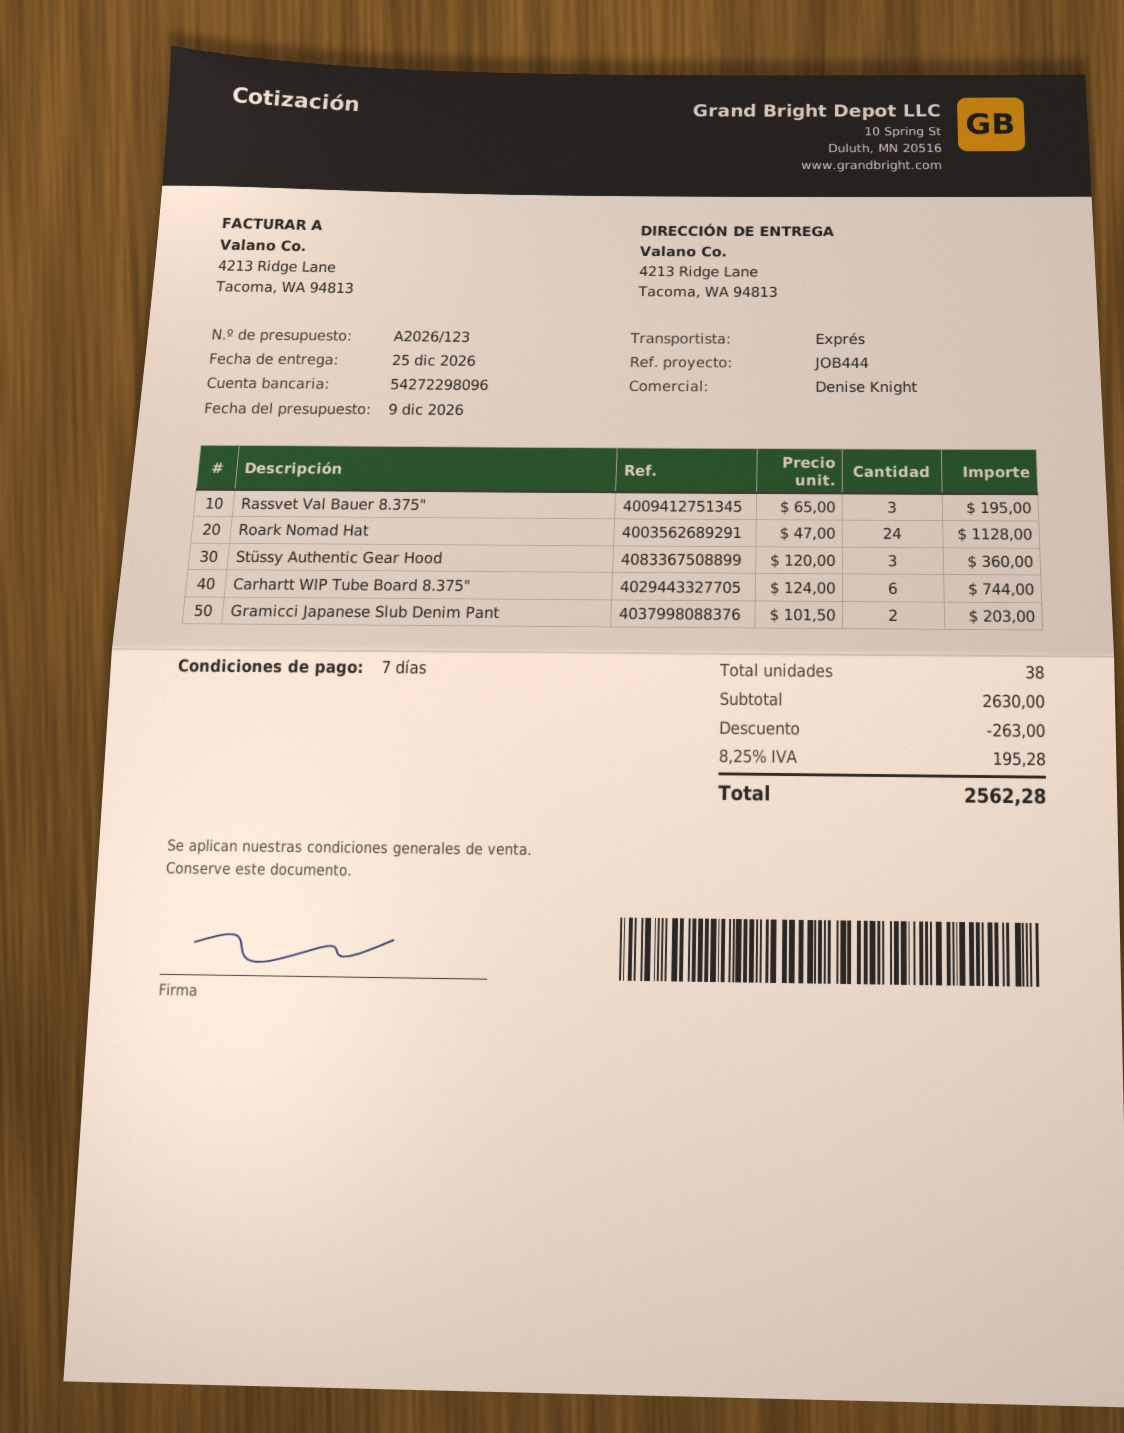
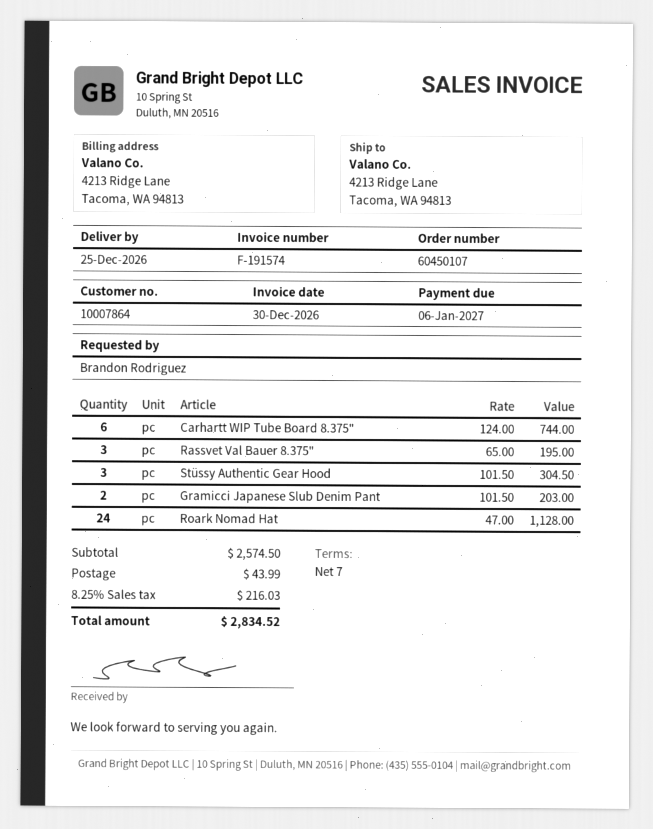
Stüssy Authentic Gear Hood: 3 x 120.00 = 360.00 -> 3 x 101.50 = 304.50
subtotal: 2630.00 -> 2574.50
discount: 263.00 -> none
shipping: none -> 43.99
tax: 8.25% = 195.28 -> 8.25% = 216.03
total: 2562.28 -> 2834.52

